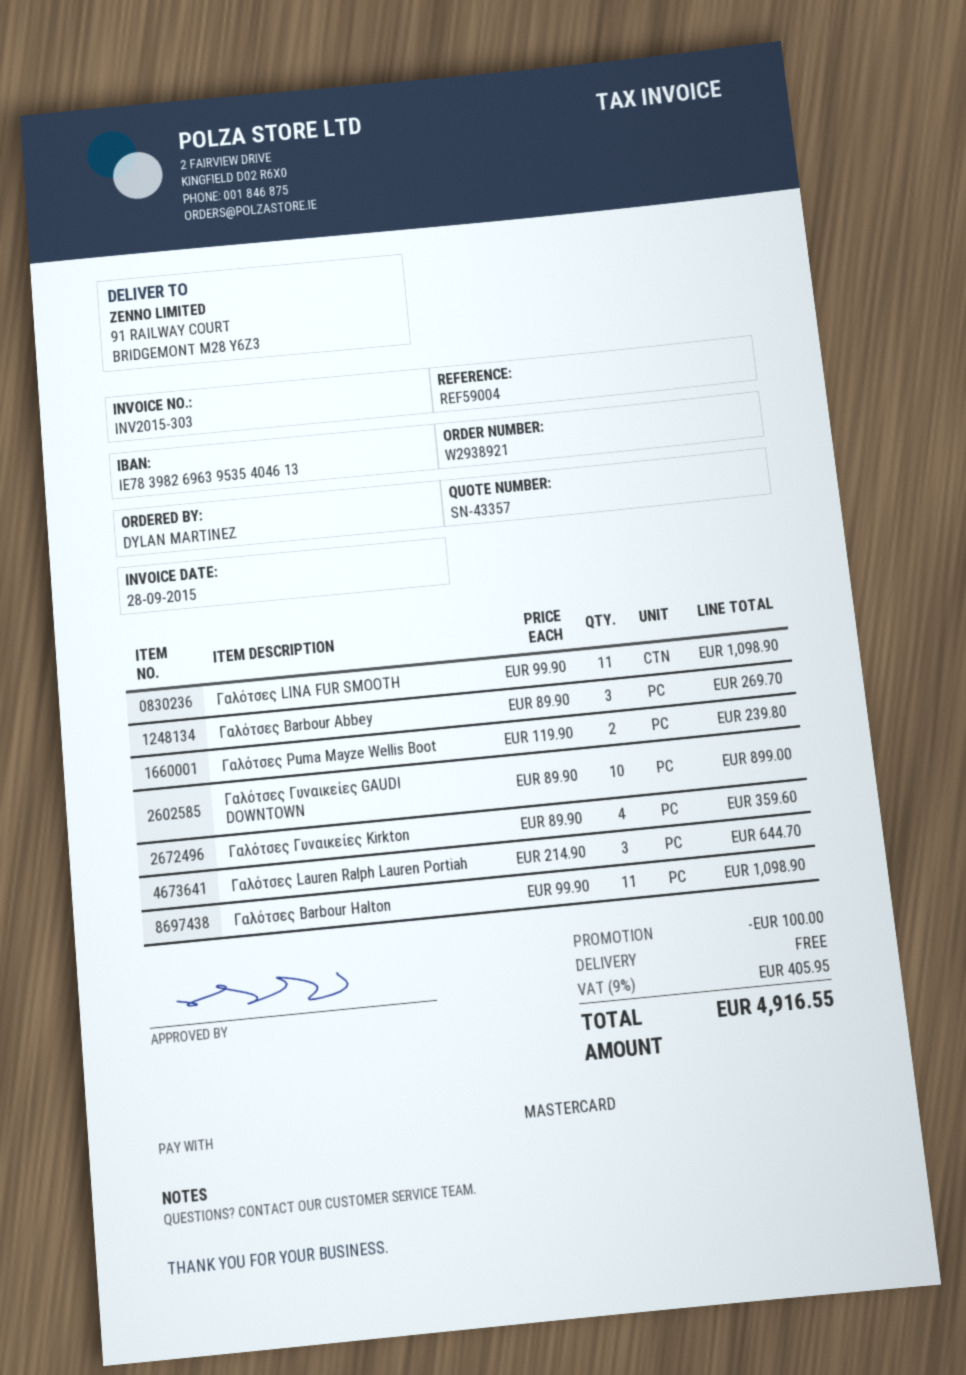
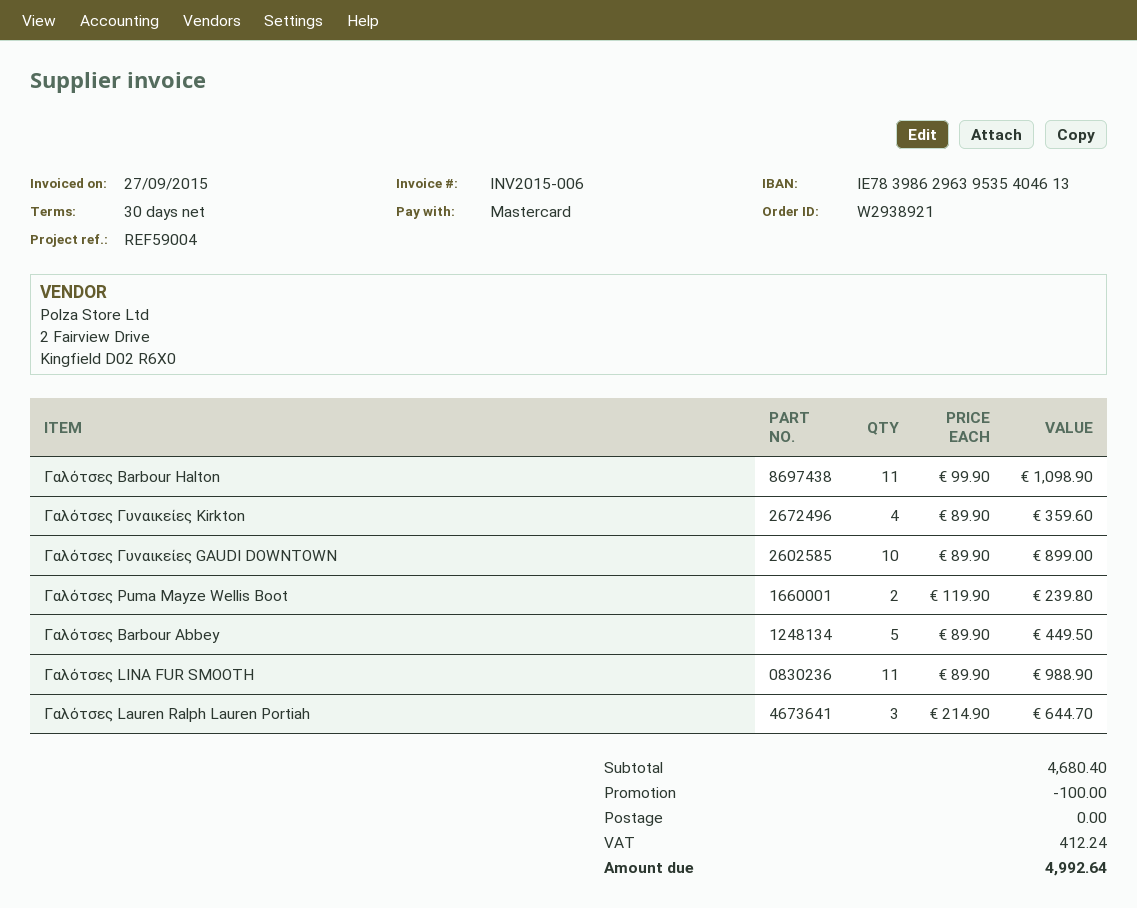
invoice number: INV2015-303 -> INV2015-006
invoice date: 2015-09-28 -> 2015-09-27
bank account: IE78398269639535404613 -> IE78398629639535404613
Γαλότσες LINA FUR SMOOTH: 11 x 99.90 = 1098.90 -> 11 x 89.90 = 988.90
Γαλότσες Barbour Abbey: 3 x 89.90 = 269.70 -> 5 x 89.90 = 449.50
tax: 405.95 -> 412.24
total: 4916.55 -> 4992.64

